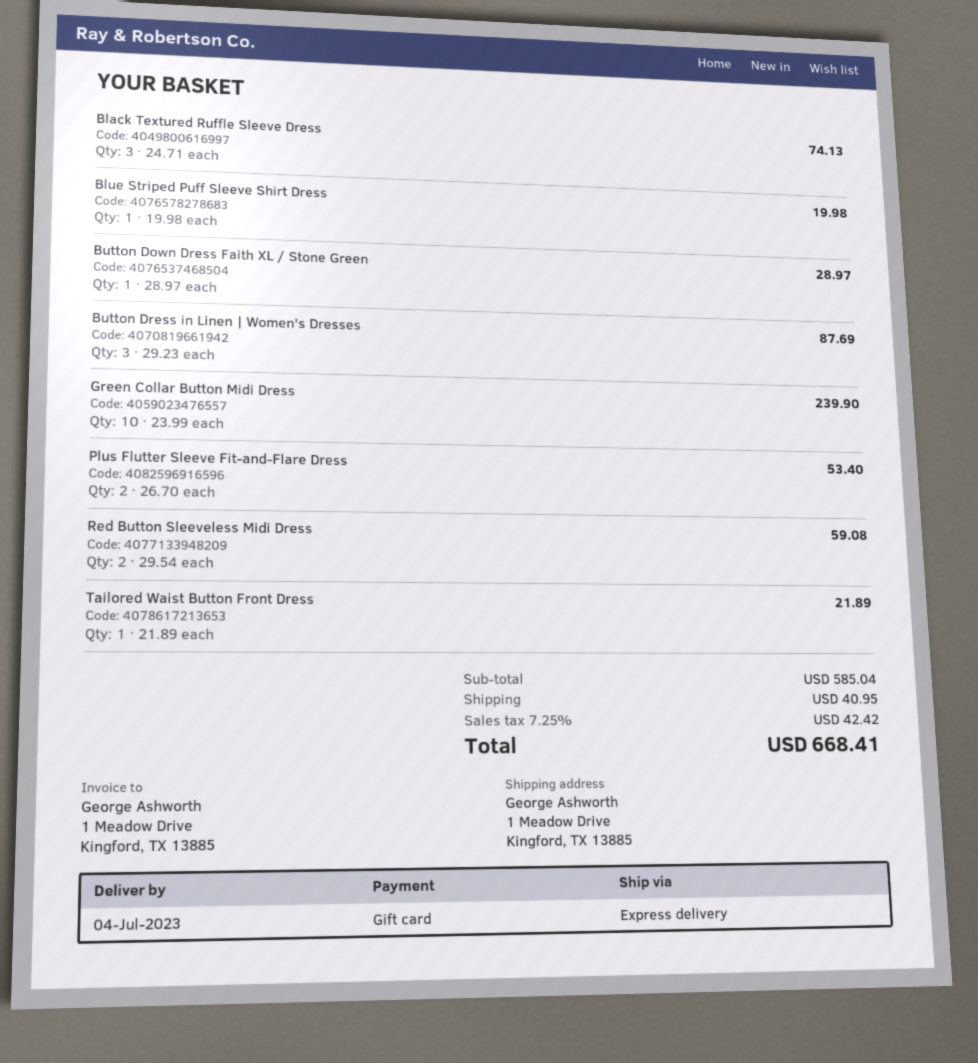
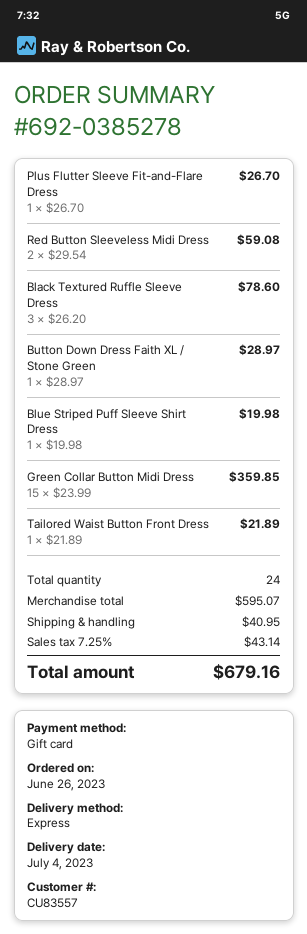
Black Textured Ruffle Sleeve Dress: 3 x 24.71 = 74.13 -> 3 x 26.20 = 78.60
Button Dress in Linen | Women's Dresses: 3 x 29.23 = 87.69 -> none
Green Collar Button Midi Dress: 10 x 23.99 = 239.90 -> 15 x 23.99 = 359.85
Plus Flutter Sleeve Fit-and-Flare Dress: 2 x 26.70 = 53.40 -> 1 x 26.70 = 26.70
subtotal: 585.04 -> 595.07
tax: 7.25% = 42.42 -> 7.25% = 43.14
total: 668.41 -> 679.16

